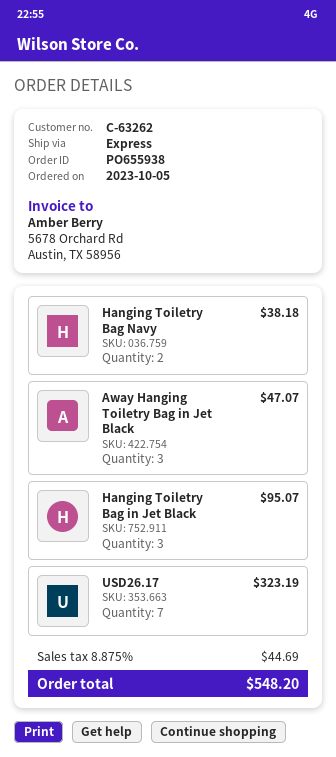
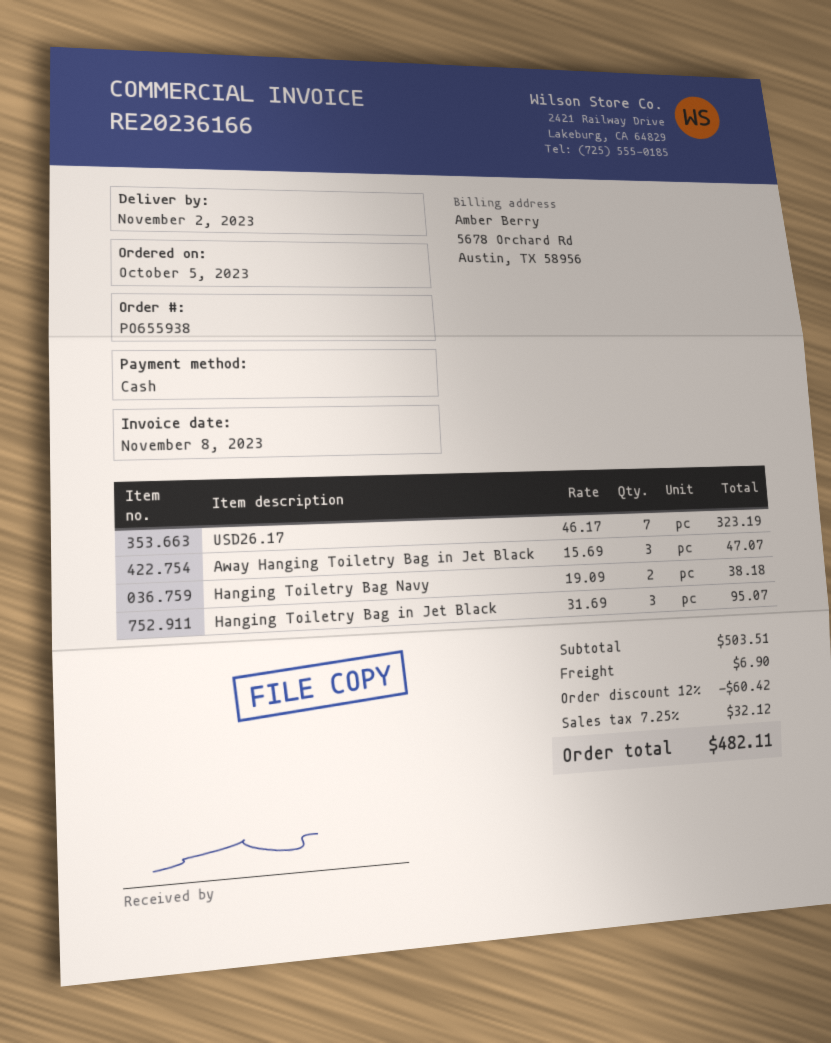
discount: none -> 12% = 60.42
shipping: none -> 6.90
tax: 8.875% = 44.69 -> 7.25% = 32.12
total: 548.20 -> 482.11

